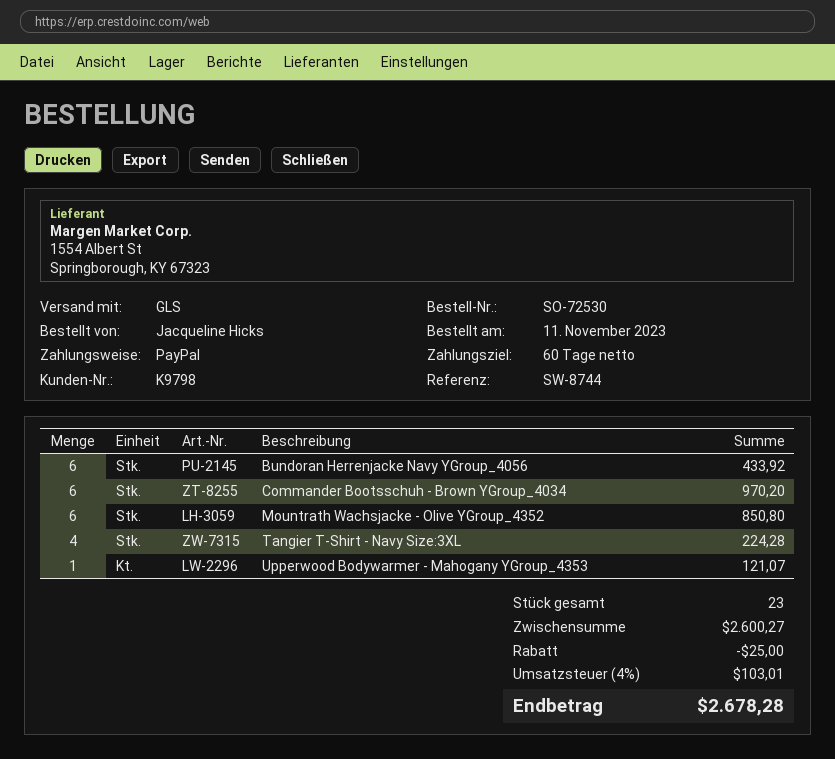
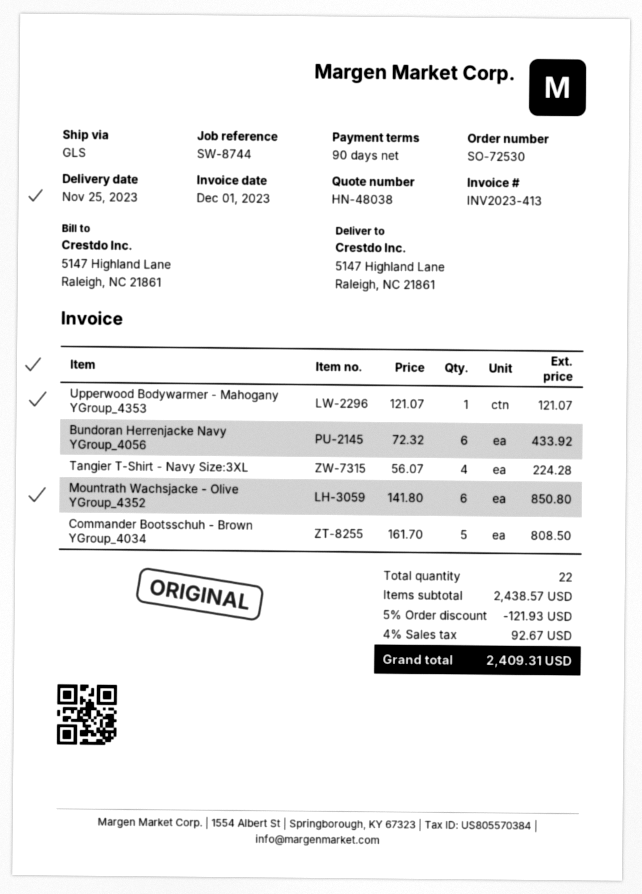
payment terms: 60 days -> 90 days
Commander Bootsschuh - Brown YGroup_4034: 6 for 970.20 -> 5 for 808.50
total quantity: 23 -> 22
subtotal: 2600.27 -> 2438.57
discount: 25.00 -> 121.93
tax: 4% = 103.01 -> 4% = 92.67
total: 2678.28 -> 2409.31

